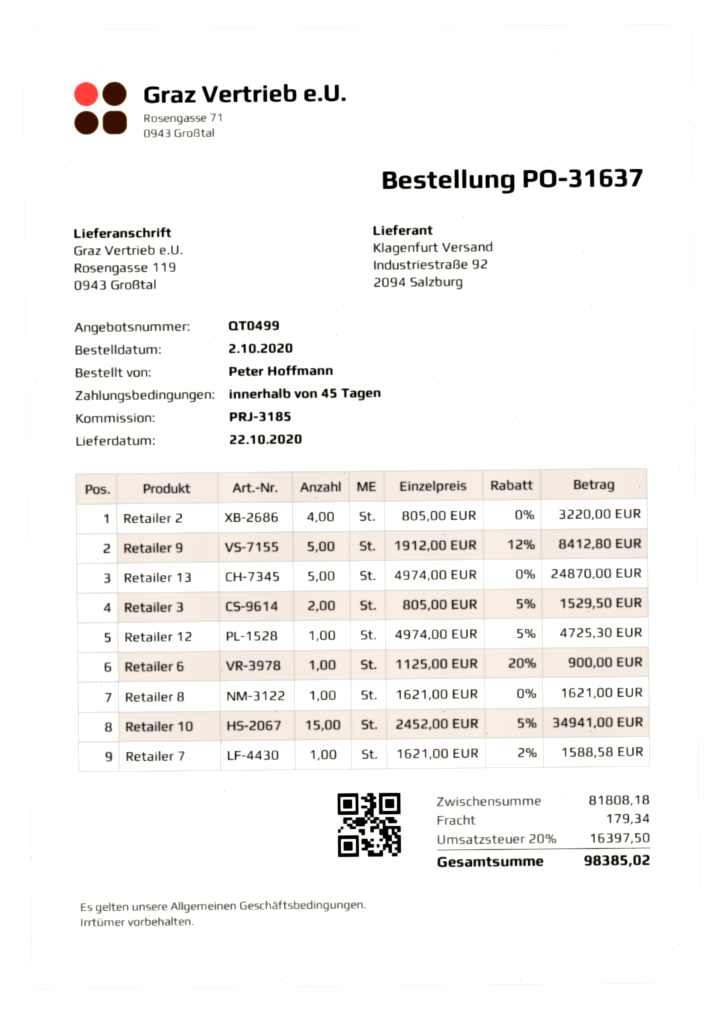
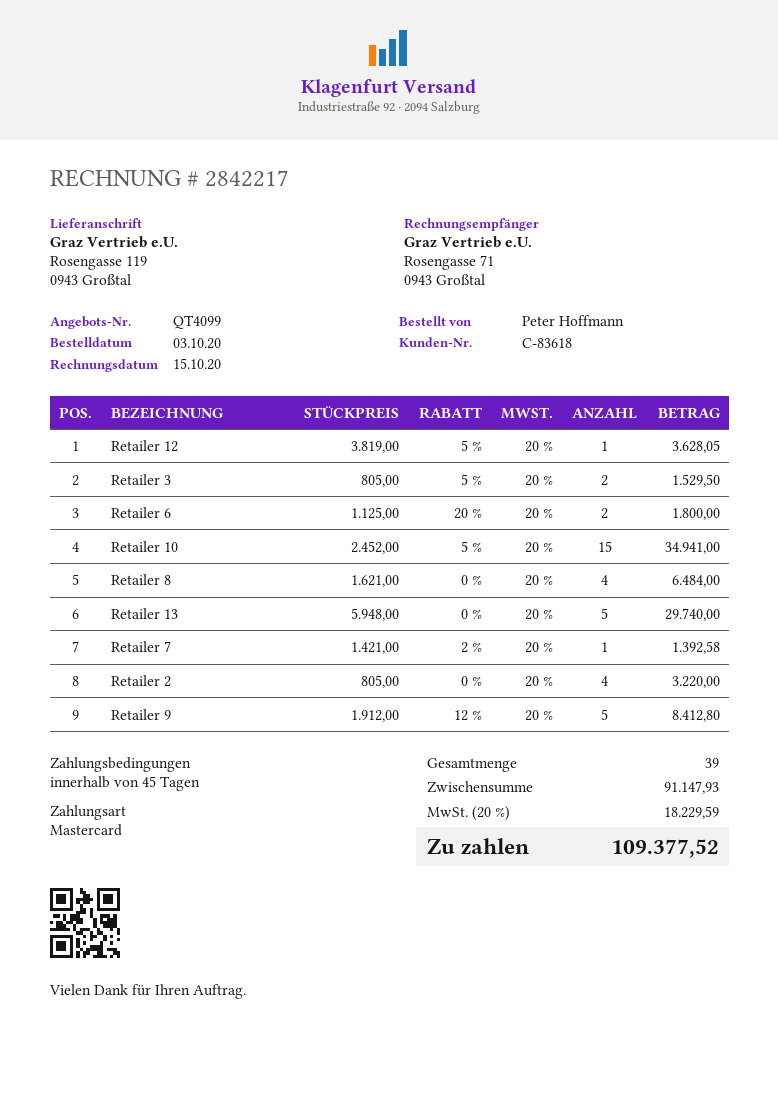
quote number: QT0499 -> QT4099
order date: 2020-10-02 -> 2020-10-03
Retailer 13: 5 x 4974.00 = 24870.00 -> 5 x 5948.00 = 29740.00
Retailer 12: 1 x 4974.00 - 5% = 4725.30 -> 1 x 3819.00 - 5% = 3628.05
Retailer 6: 1 x 1125.00 - 20% = 900.00 -> 2 x 1125.00 - 20% = 1800.00
Retailer 8: 1 x 1621.00 = 1621.00 -> 4 x 1621.00 = 6484.00
Retailer 7: 1 x 1621.00 - 2% = 1588.58 -> 1 x 1421.00 - 2% = 1392.58
subtotal: 81808.18 -> 91147.93
shipping: 179.34 -> none
tax: 20% = 16397.50 -> 20% = 18229.59
total: 98385.02 -> 109377.52

